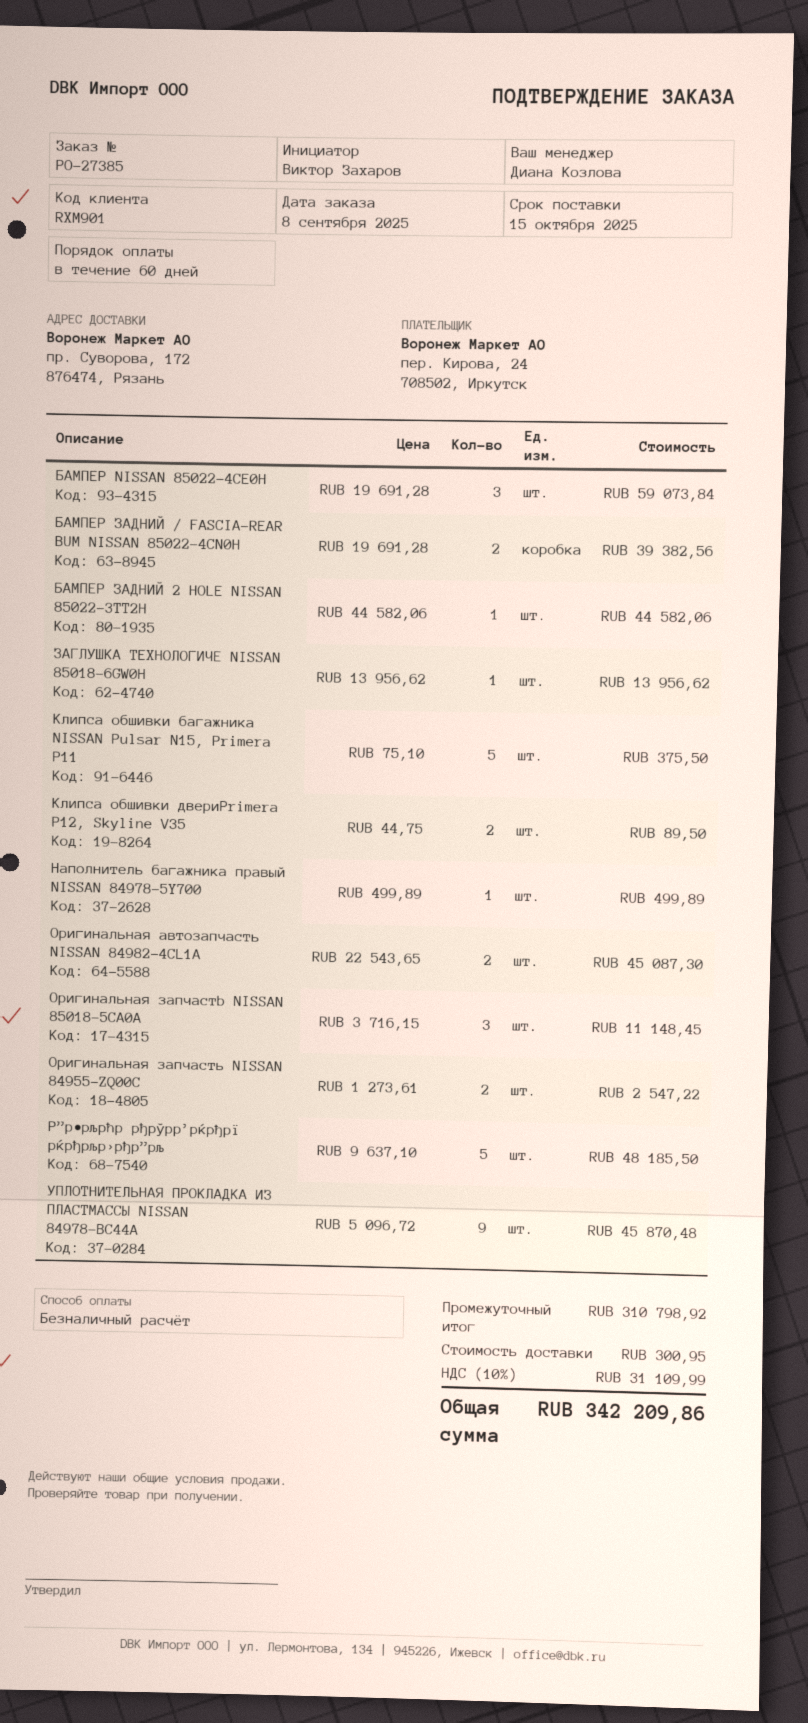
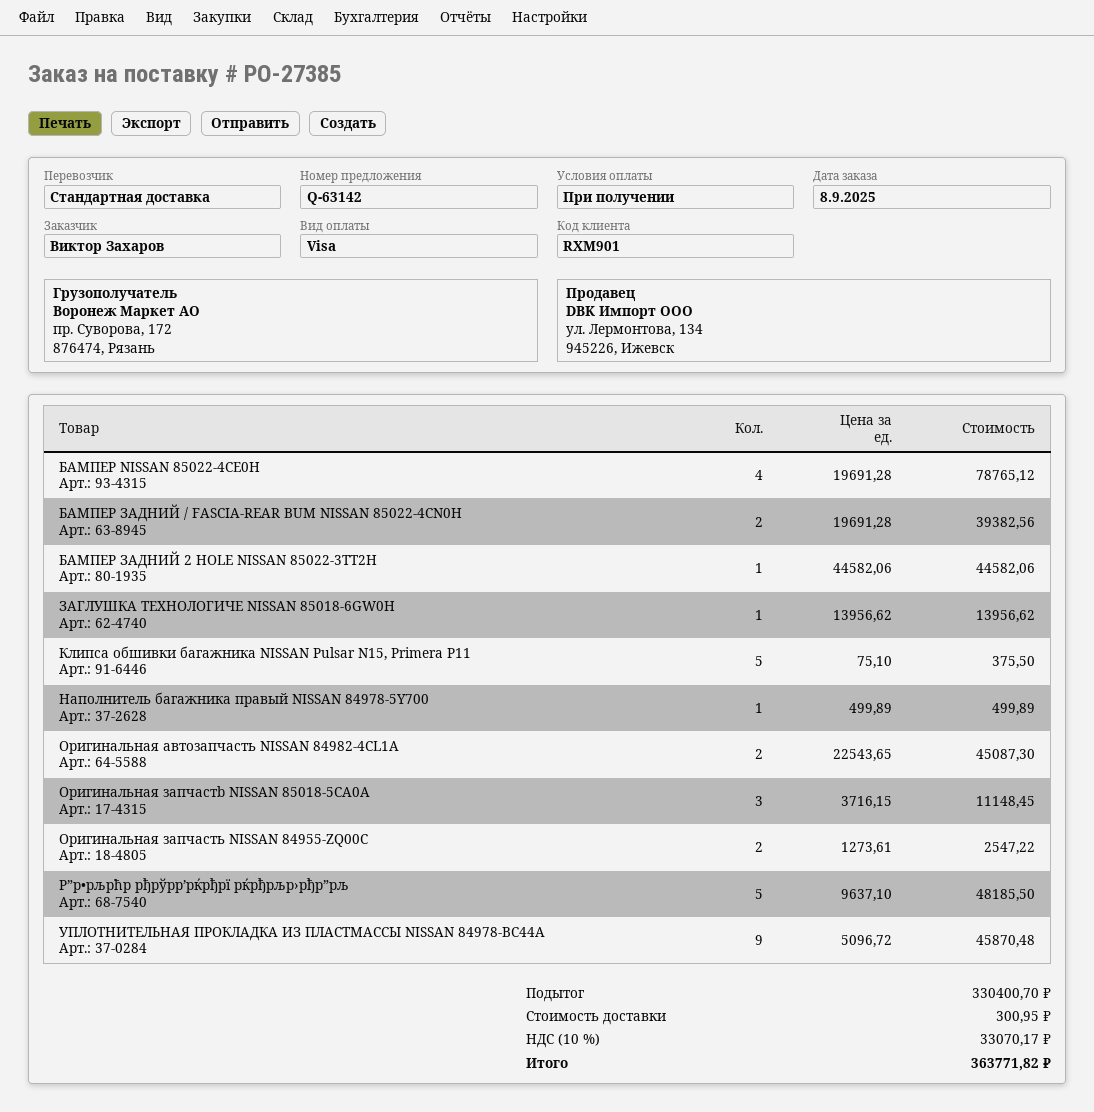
payment terms: 60 days -> on receipt
payment method: bank transfer -> Visa
БАМПЕР NISSAN 85022-4CE0H: 3 x 19691.28 = 59073.84 -> 4 x 19691.28 = 78765.12
Клипса обшивки двериPrimera P12, Skyline V35: 2 x 44.75 = 89.50 -> none
subtotal: 310798.92 -> 330400.70
tax: 10% = 31109.99 -> 10% = 33070.17
total: 342209.86 -> 363771.82

